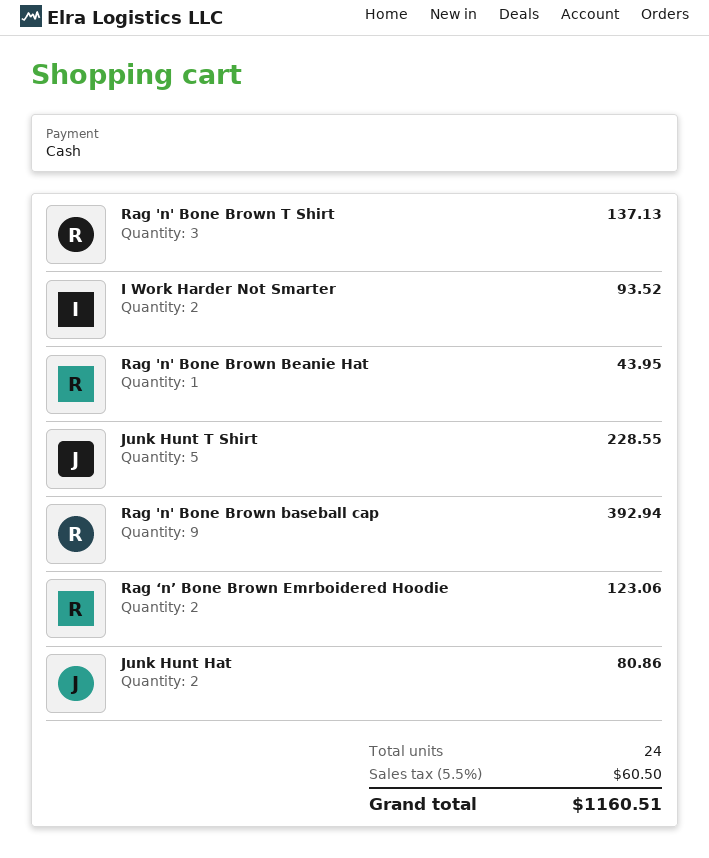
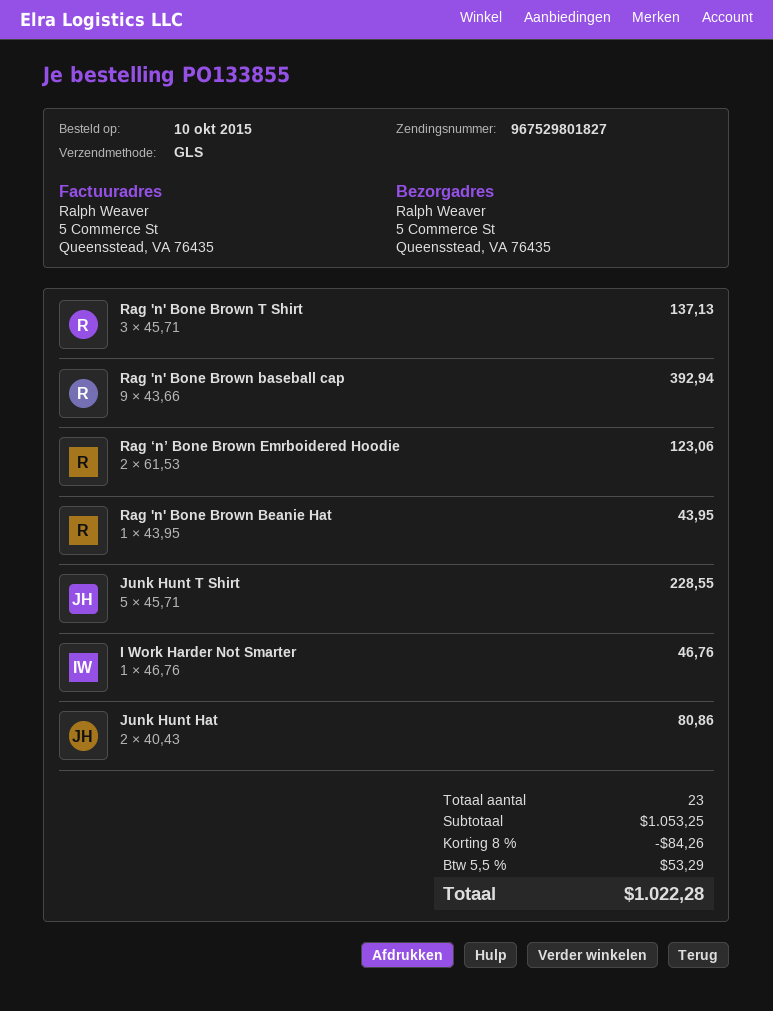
I Work Harder Not Smarter: 2 for 93.52 -> 1 for 46.76
total quantity: 24 -> 23
discount: none -> 8% = 84.26
tax: 5.5% = 60.50 -> 5.5% = 53.29
total: 1160.51 -> 1022.28

